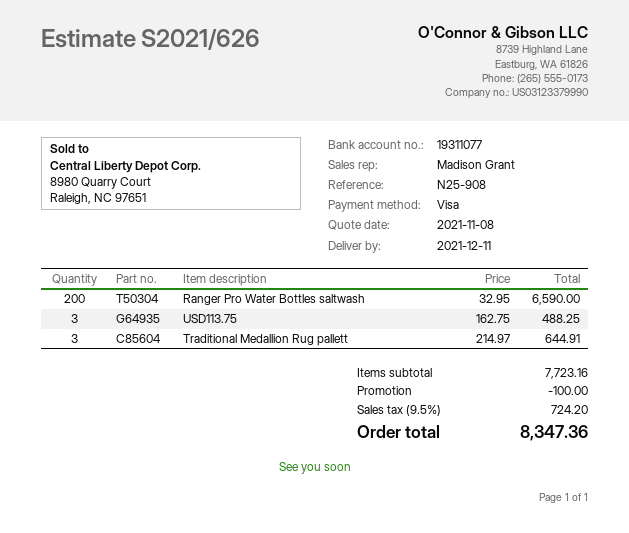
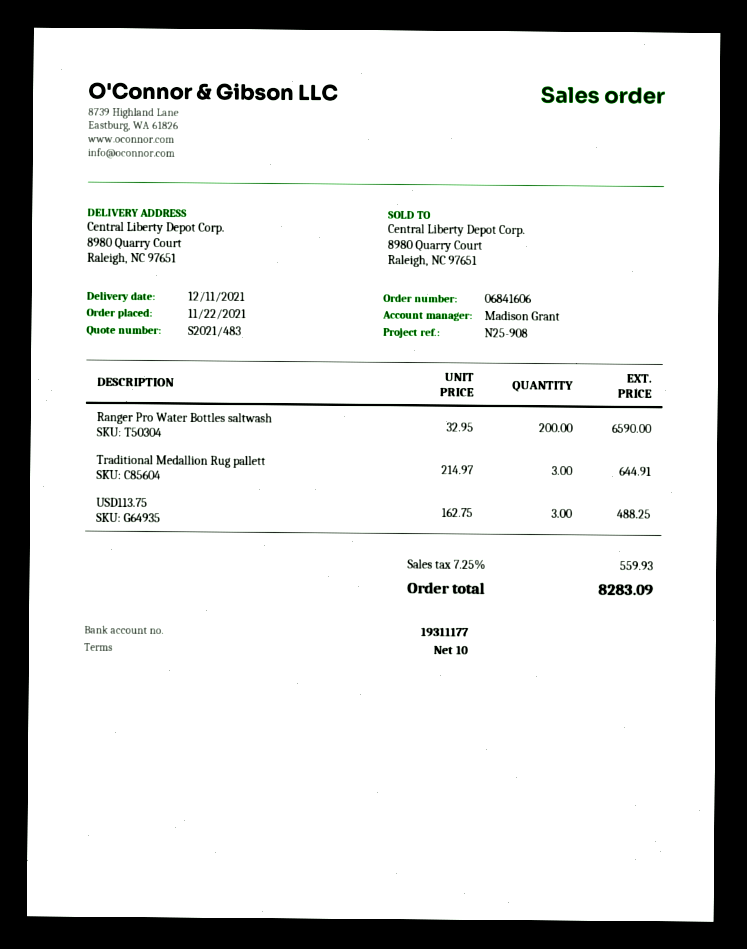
quote number: S2021/626 -> S2021/483
bank account: 19311077 -> 19311177
discount: 100.00 -> none
tax: 9.5% = 724.20 -> 7.25% = 559.93
total: 8347.36 -> 8283.09

